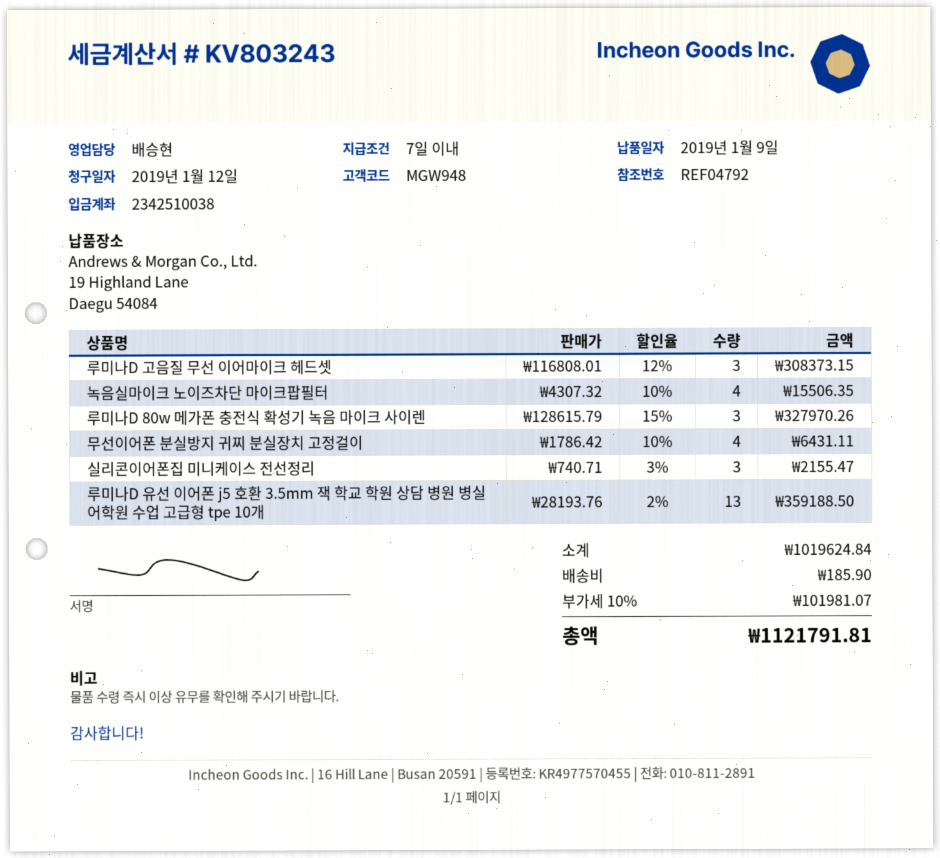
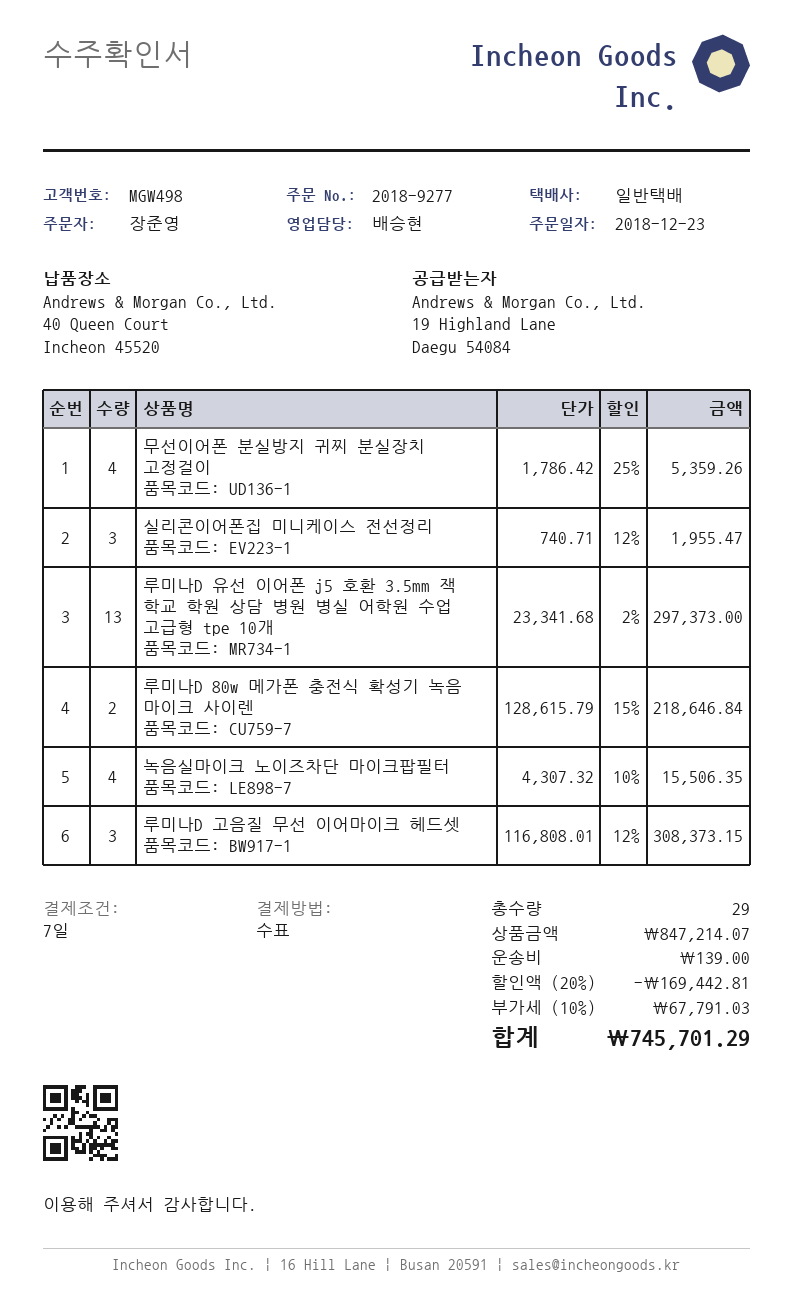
customer number: MGW948 -> MGW498
ship to: 19 Highland Lane, Daegu 54084 -> 40 Queen Court, Incheon 45520
루미나D 80w 메가폰 충전식 확성기 녹음 마이크 사이렌: 3 x 128615.79 - 15% = 327970.26 -> 2 x 128615.79 - 15% = 218646.84
무선이어폰 분실방지 귀찌 분실장치 고정걸이: 4 x 1786.42 - 10% = 6431.11 -> 4 x 1786.42 - 25% = 5359.26
실리콘이어폰집 미니케이스 전선정리: 3 x 740.71 - 3% = 2155.47 -> 3 x 740.71 - 12% = 1955.47
루미나D 유선 이어폰 j5 호환 3.5mm 잭 학교 학원 상담 병원 병실 어학원 수업 고급형 tpe 10개: 13 x 28193.76 - 2% = 359188.50 -> 13 x 23341.68 - 2% = 297373.00
subtotal: 1019624.84 -> 847214.07
discount: none -> 20% = 169442.81
shipping: 185.90 -> 139.00
tax: 10% = 101981.07 -> 10% = 67791.03
total: 1121791.81 -> 745701.29

